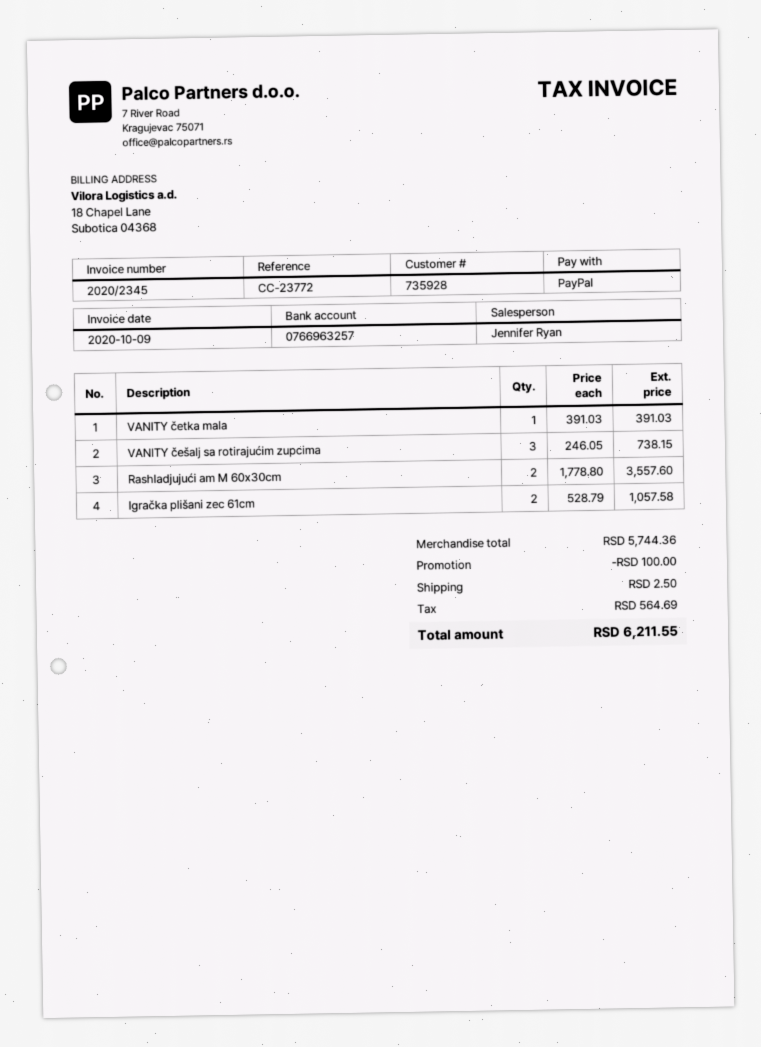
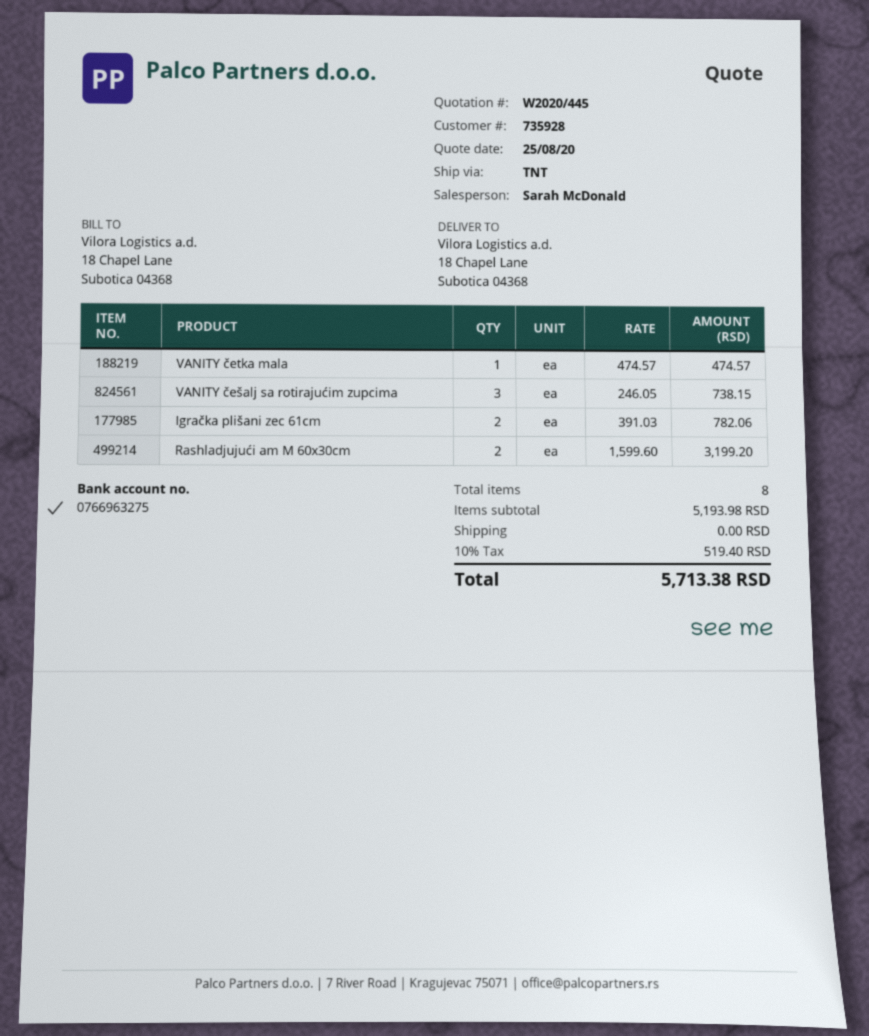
sales rep: Jennifer Ryan -> Sarah McDonald
bank account: 0766963257 -> 0766963275
VANITY četka mala: 1 x 391.03 = 391.03 -> 1 x 474.57 = 474.57
Rashladjujući am M 60x30cm: 2 x 1778.80 = 3557.60 -> 2 x 1599.60 = 3199.20
Igračka plišani zec 61cm: 2 x 528.79 = 1057.58 -> 2 x 391.03 = 782.06
subtotal: 5744.36 -> 5193.98
discount: 100.00 -> none
shipping: 2.50 -> 0.00
tax: 564.69 -> 519.40
total: 6211.55 -> 5713.38

